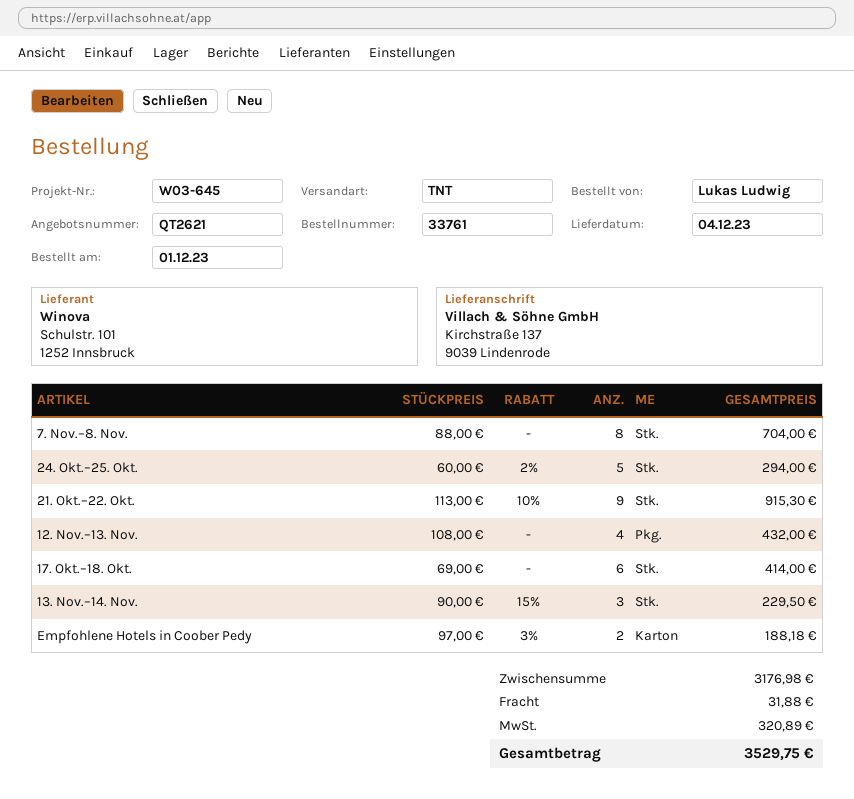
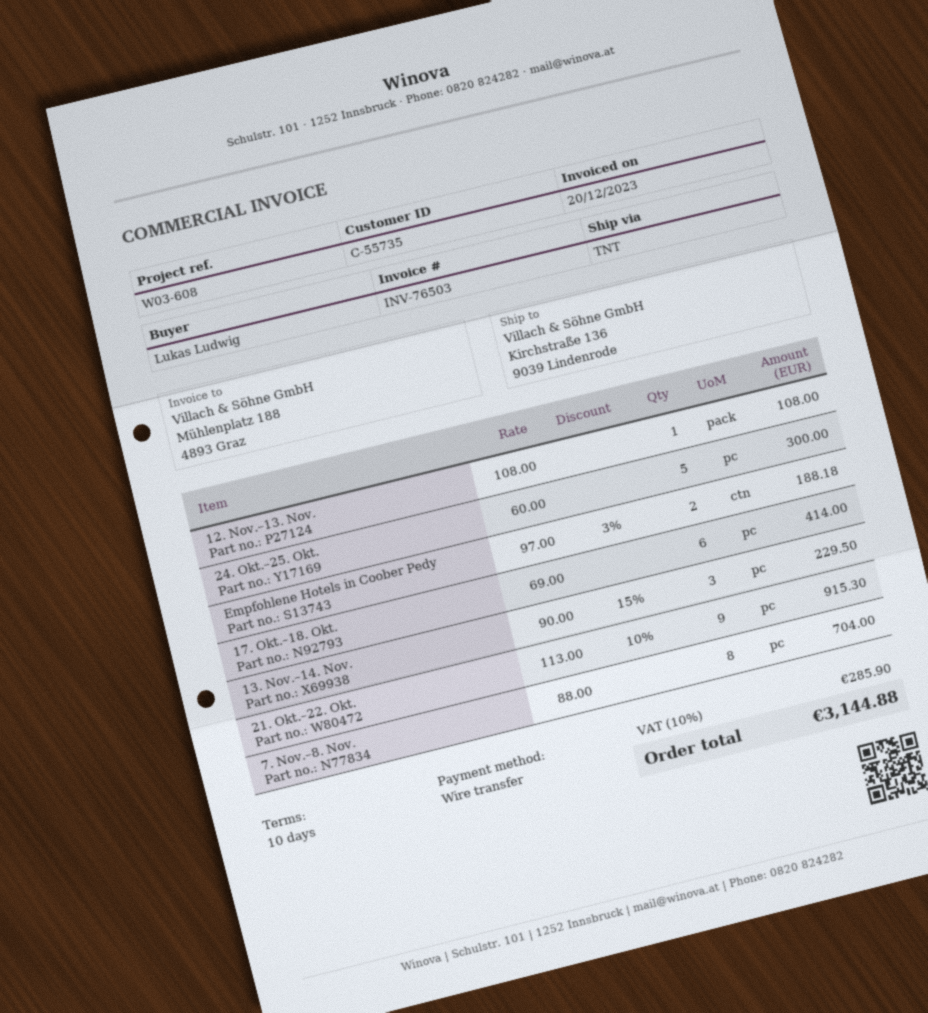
reference: W03-645 -> W03-608
ship to: Kirchstraße 137, 9039 Lindenrode -> Kirchstraße 136, 9039 Lindenrode
24. Okt.–25. Okt.: 5 x 60.00 - 2% = 294.00 -> 5 x 60.00 = 300.00
12. Nov.–13. Nov.: 4 x 108.00 = 432.00 -> 1 x 108.00 = 108.00
shipping: 31.88 -> none
tax: 320.89 -> 285.90
total: 3529.75 -> 3144.88

